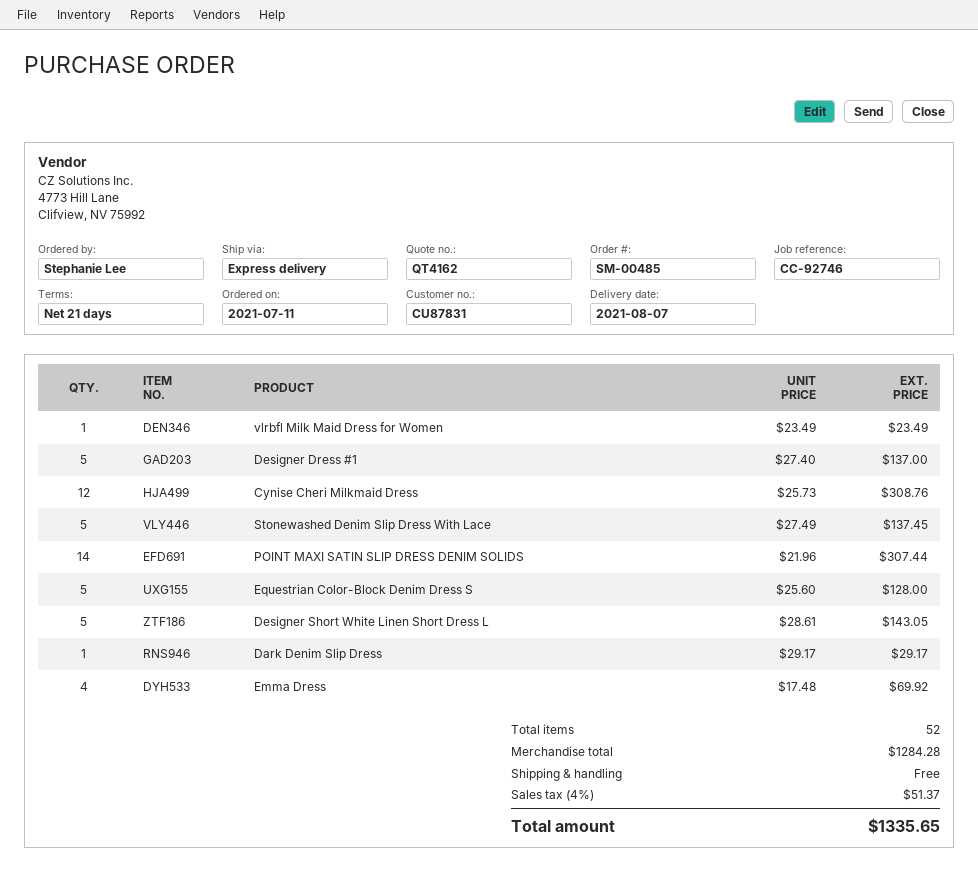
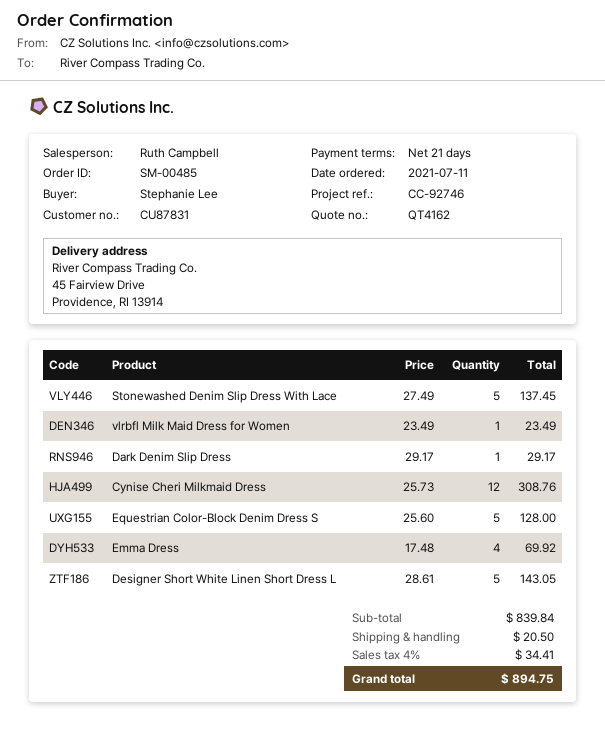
Designer Dress #1: 5 x 27.40 = 137.00 -> none
POINT MAXI SATIN SLIP DRESS DENIM SOLIDS: 14 x 21.96 = 307.44 -> none
subtotal: 1284.28 -> 839.84
shipping: 0.00 -> 20.50
tax: 4% = 51.37 -> 4% = 34.41
total: 1335.65 -> 894.75

